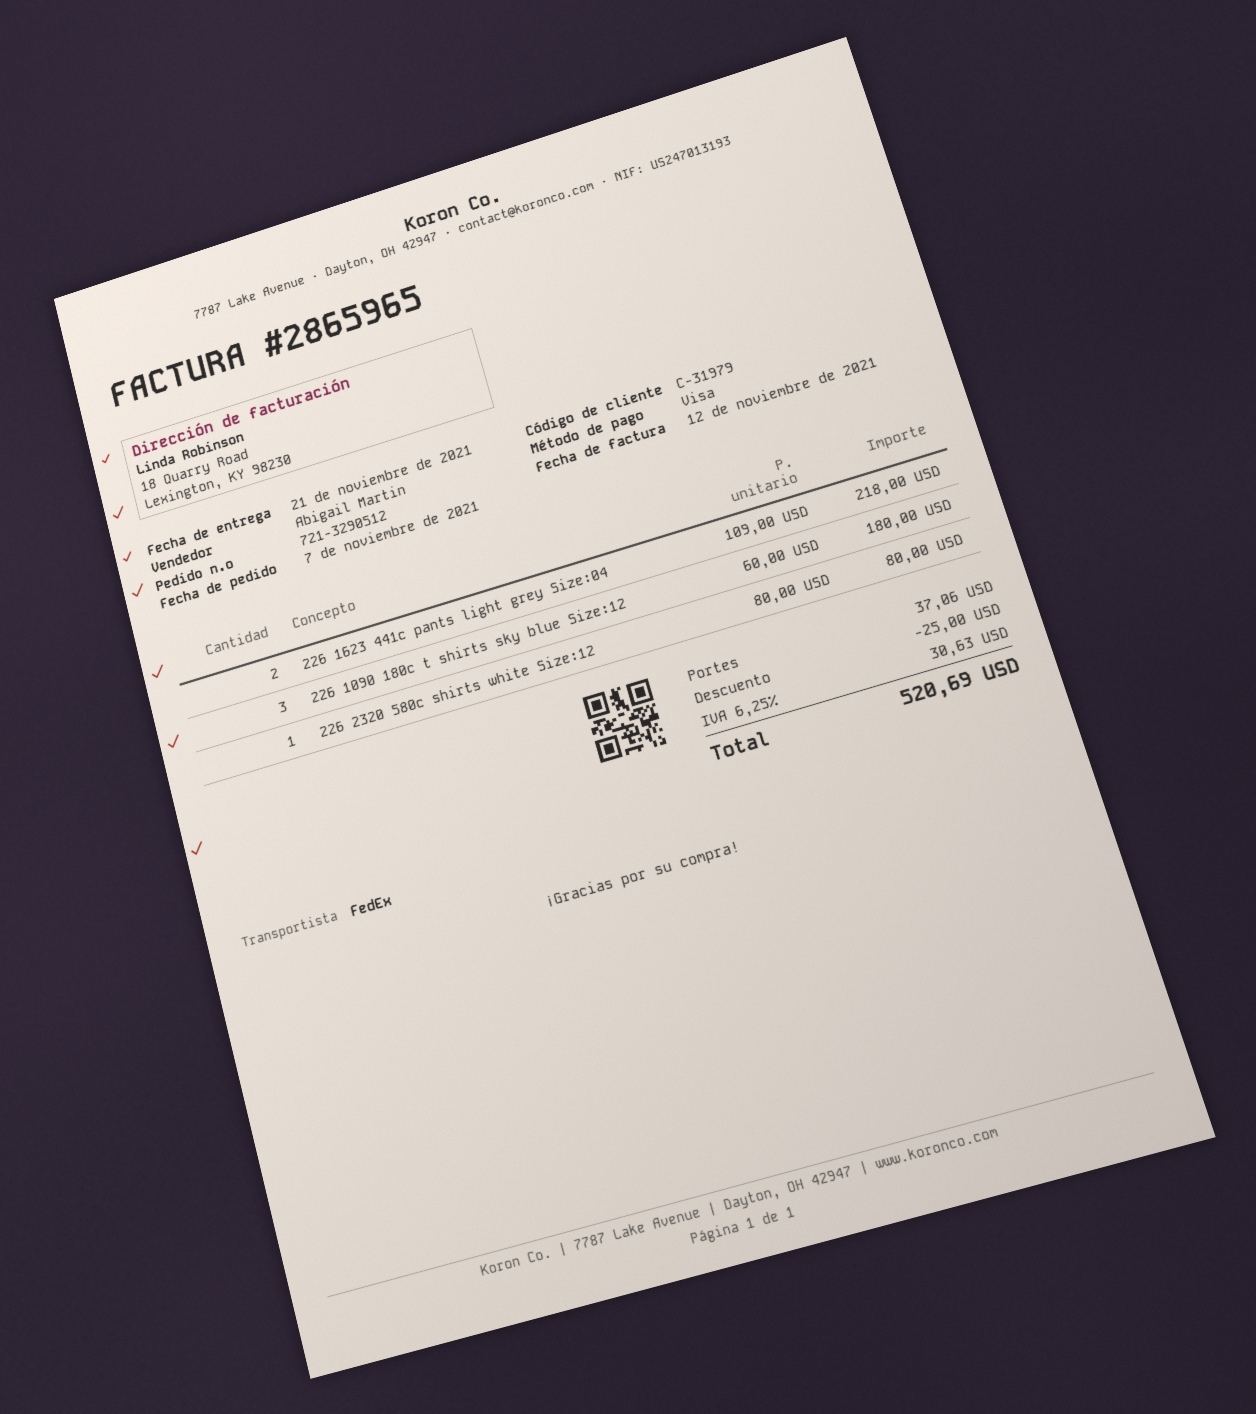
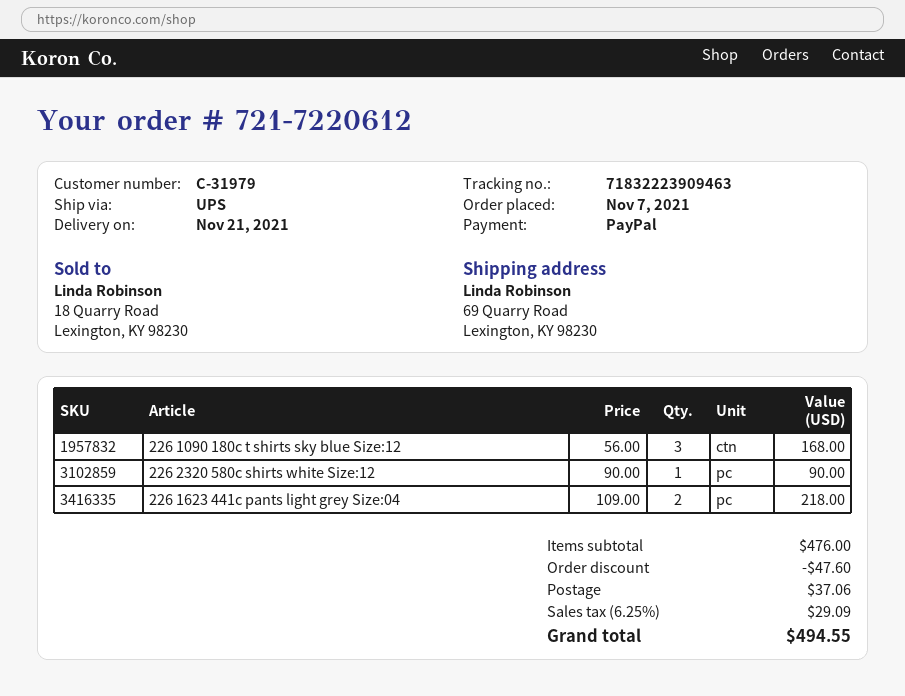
order number: 721-3290512 -> 721-7220612
payment method: Visa -> PayPal
shipping method: FedEx -> UPS
226 1090 180c t shirts sky blue Size:12: 3 x 60.00 = 180.00 -> 3 x 56.00 = 168.00
226 2320 580c shirts white Size:12: 1 x 80.00 = 80.00 -> 1 x 90.00 = 90.00
discount: 25.00 -> 47.60
tax: 6.25% = 30.63 -> 6.25% = 29.09
total: 520.69 -> 494.55

